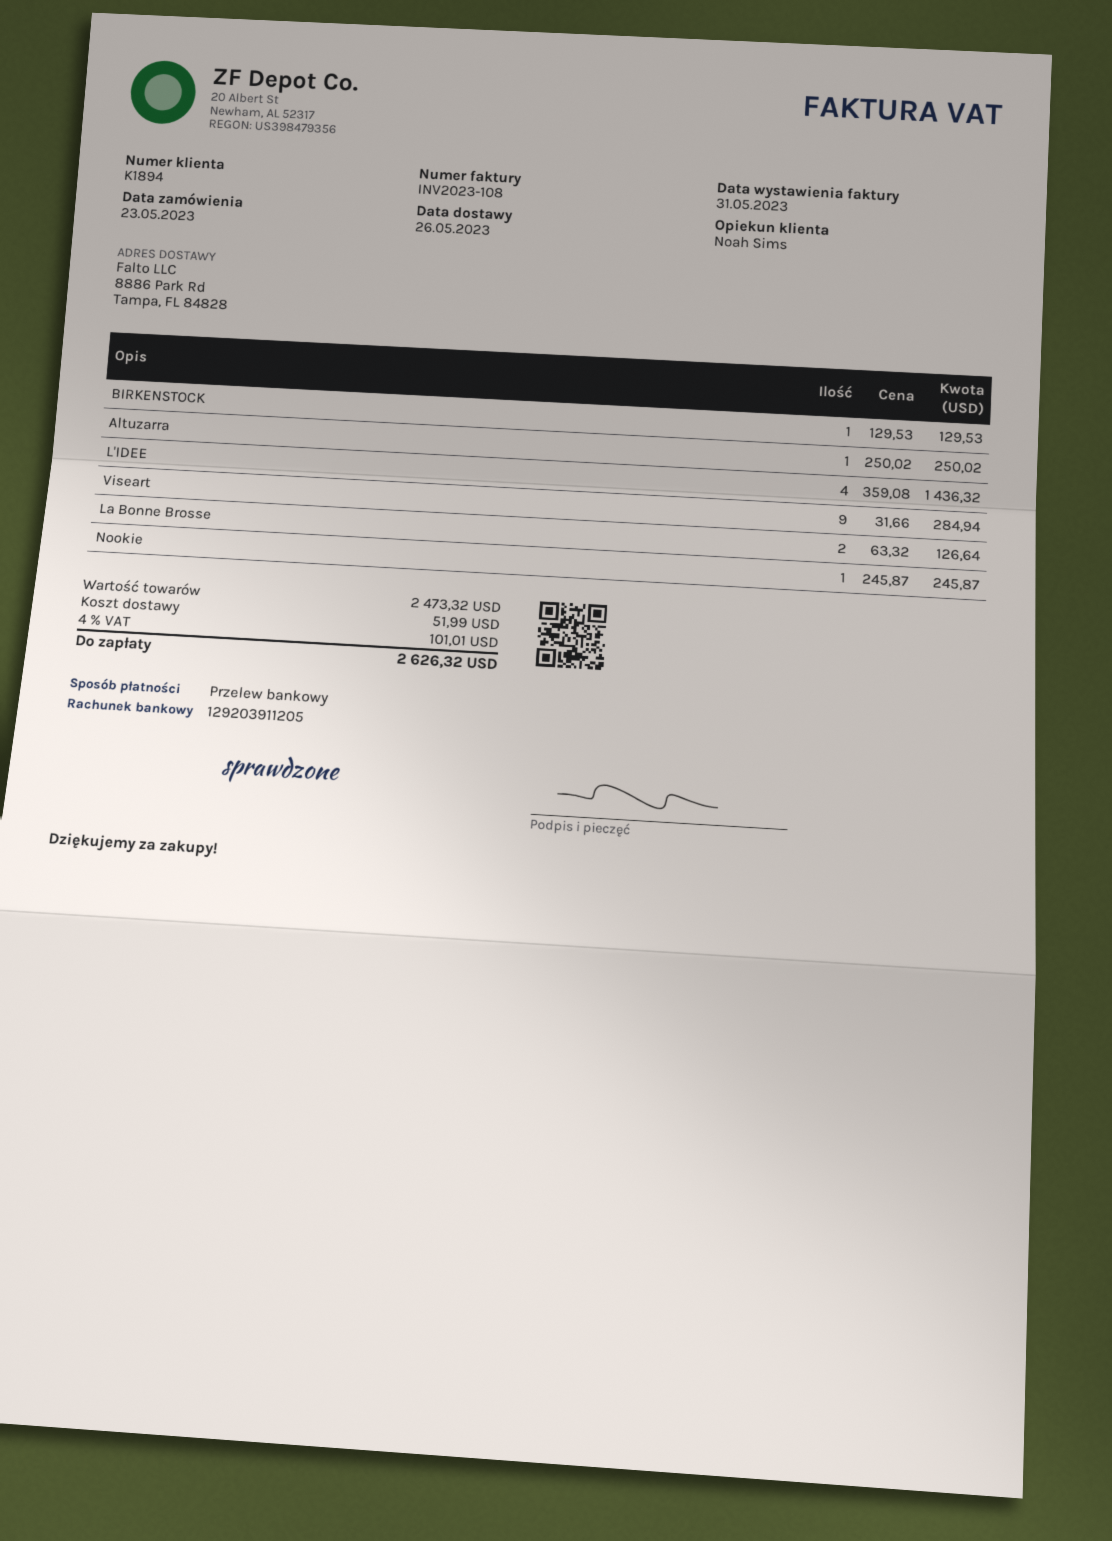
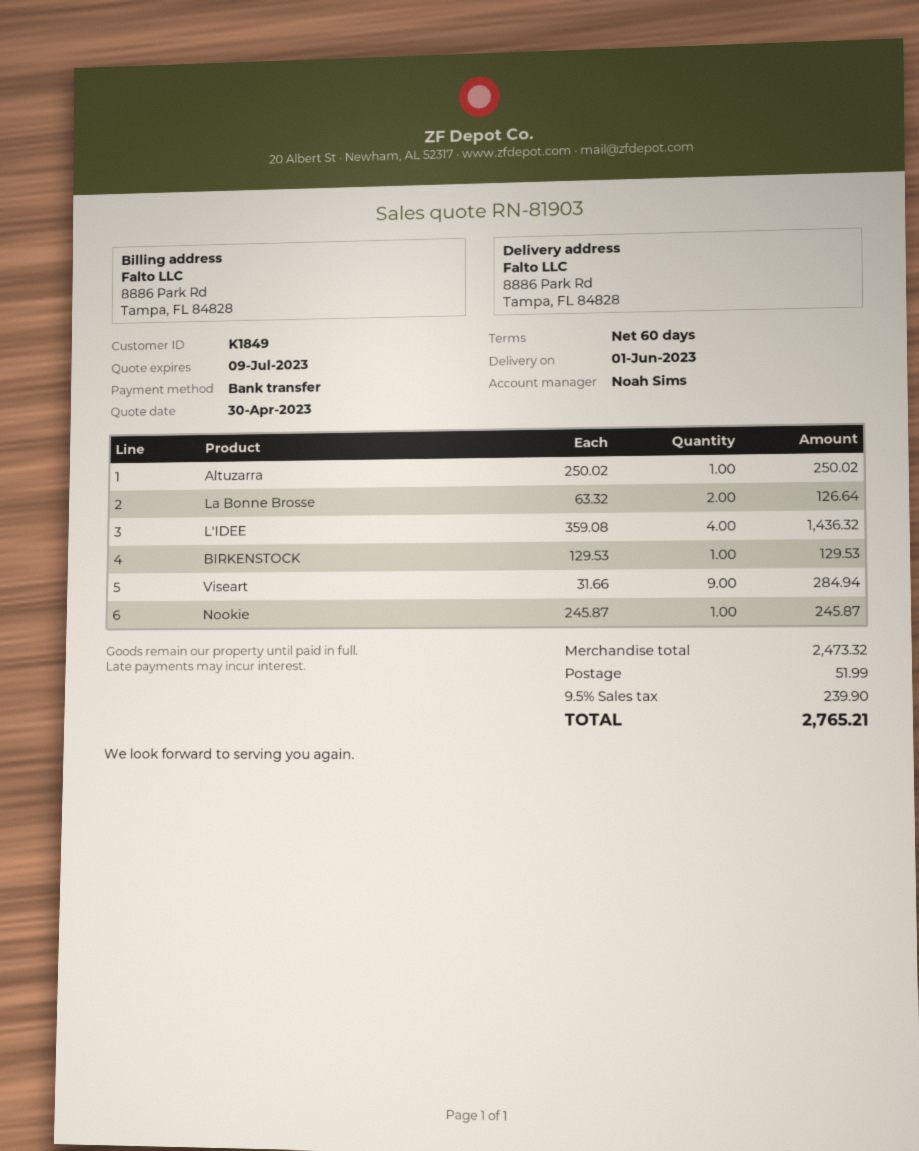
delivery date: 2023-05-26 -> 2023-06-01
customer number: K1894 -> K1849
tax: 4% = 101.01 -> 9.5% = 239.90
total: 2626.32 -> 2765.21

